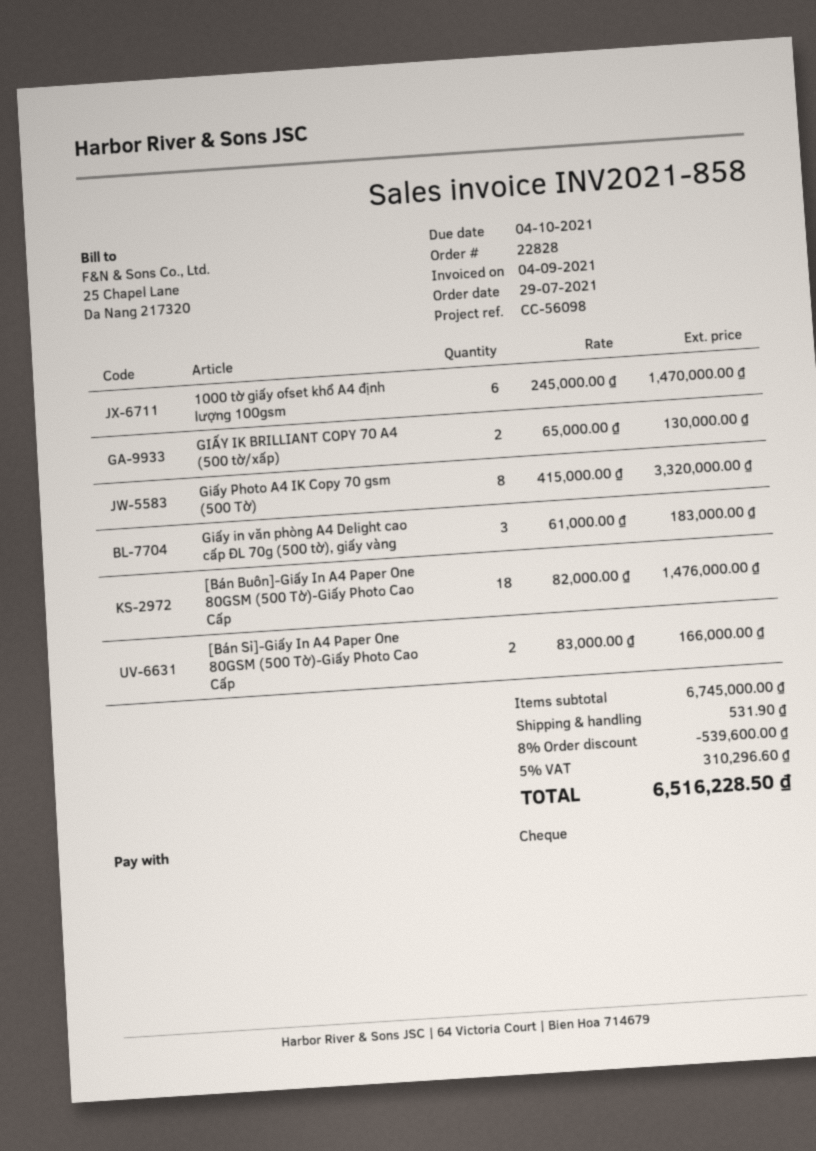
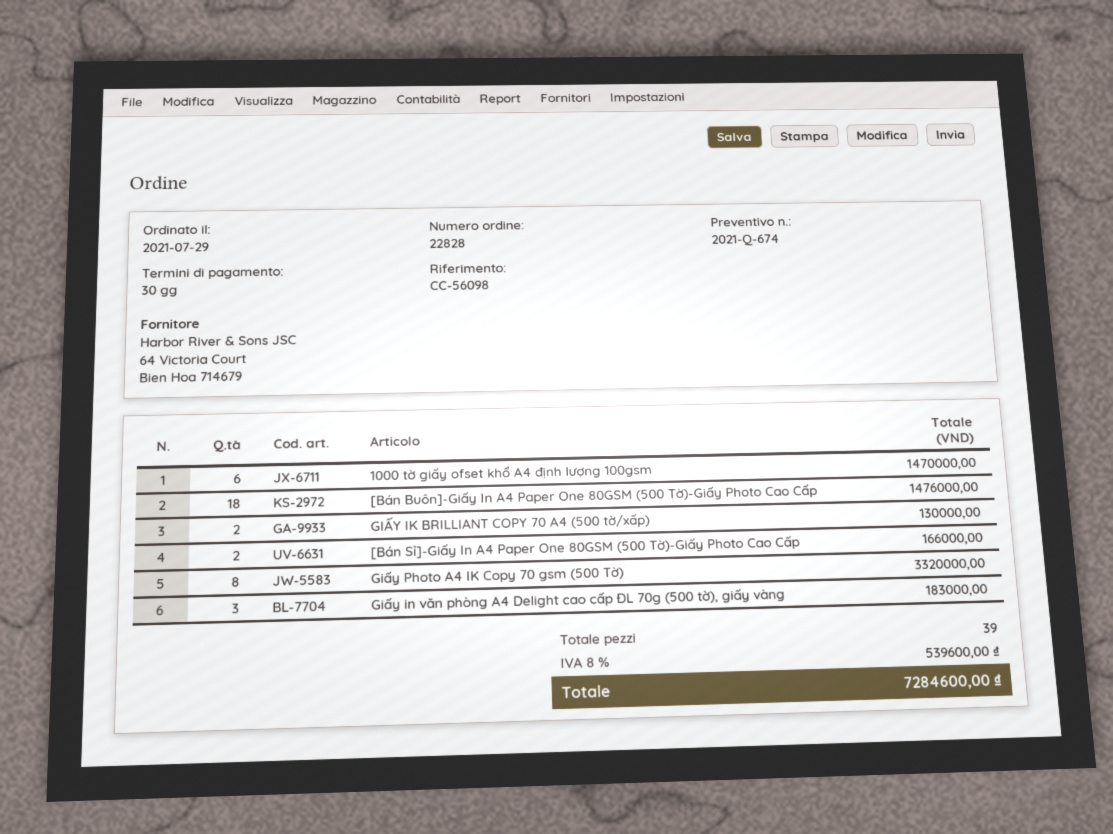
discount: 8% = 539600.00 -> none
shipping: 531.90 -> none
tax: 5% = 310296.60 -> 8% = 539600.00
total: 6516228.50 -> 7284600.00

